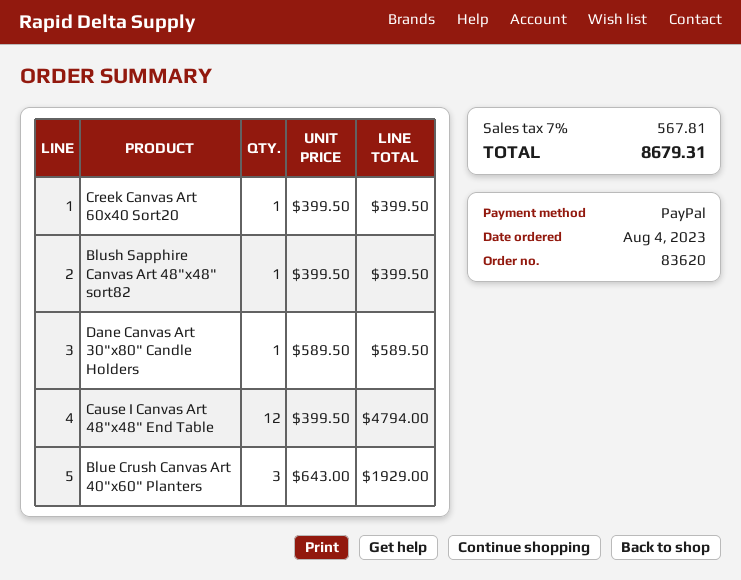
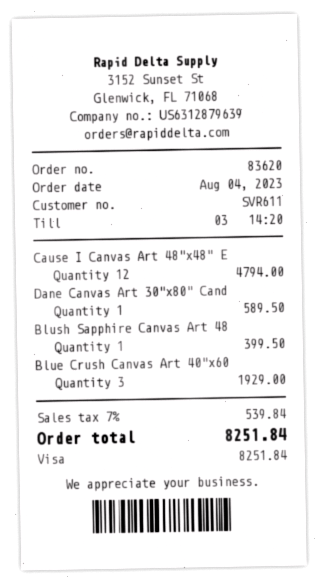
payment method: PayPal -> Visa
Creek Canvas Art 60x40 Sort20: 1 for 399.50 -> none
tax: 7% = 567.81 -> 7% = 539.84
total: 8679.31 -> 8251.84

